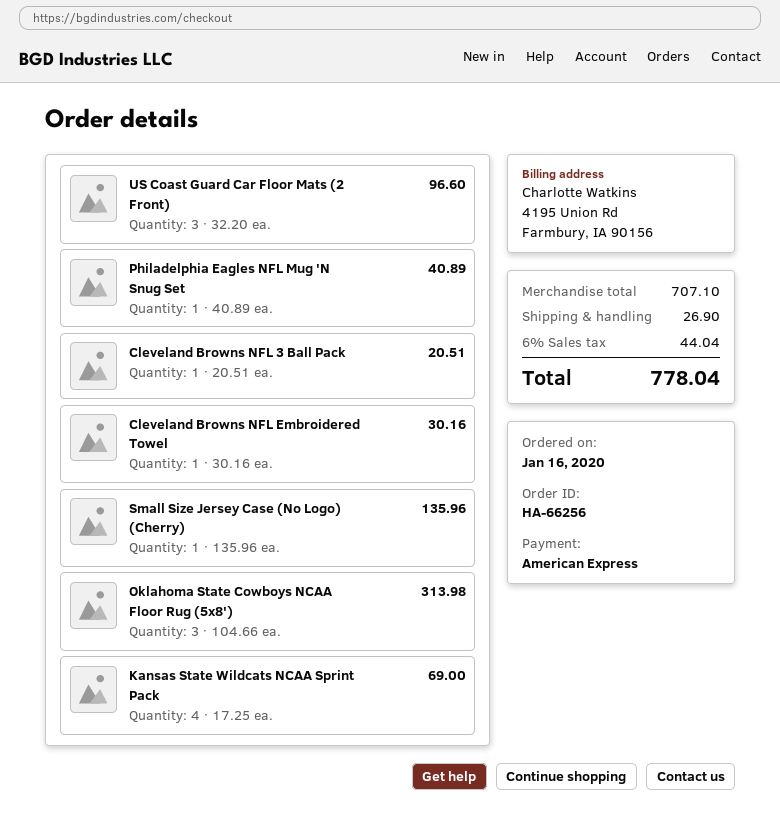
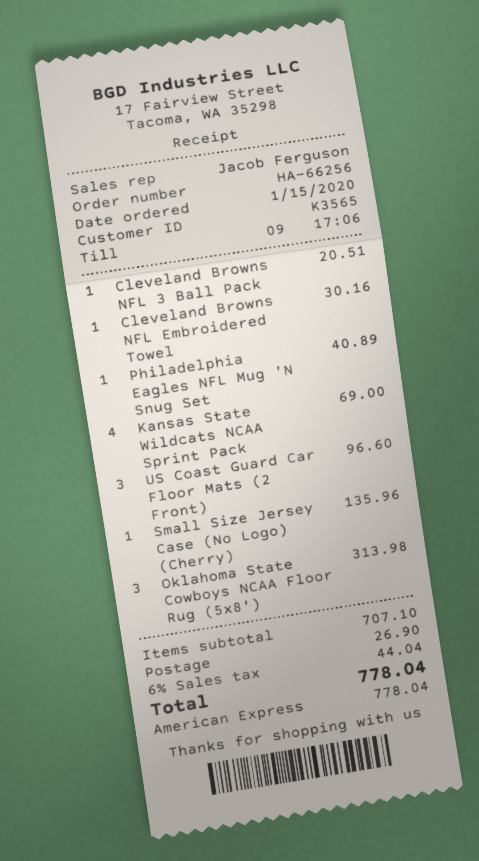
order date: 2020-01-16 -> 2020-01-15

